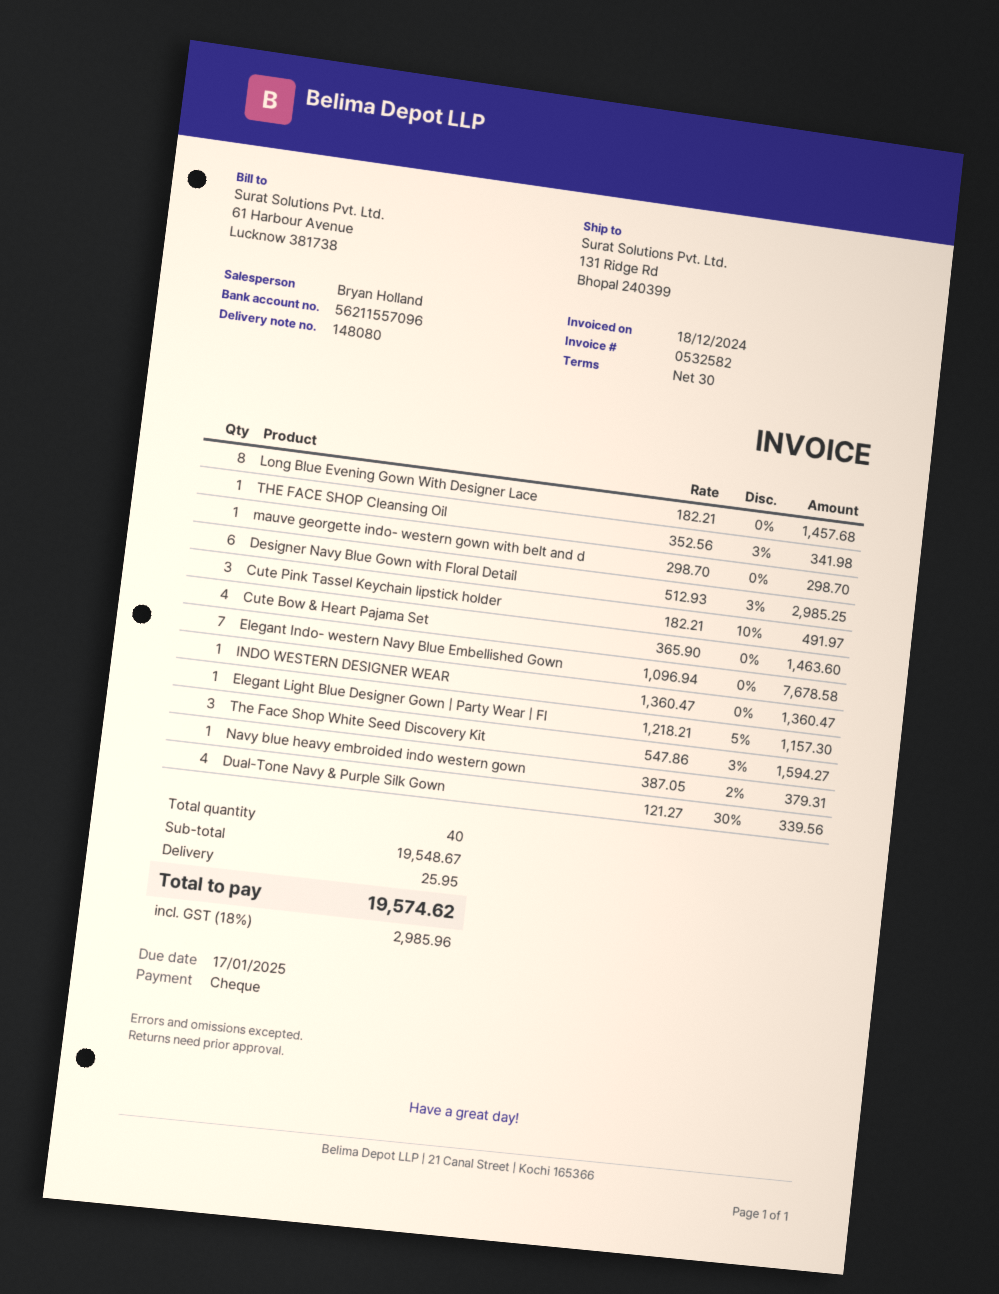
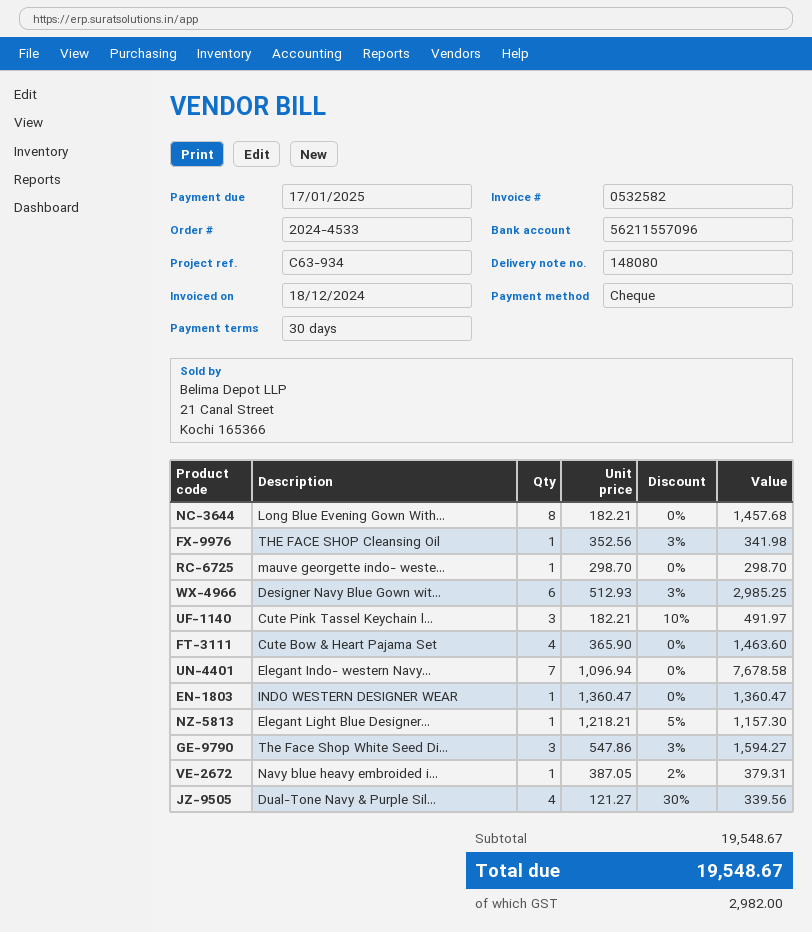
shipping: 25.95 -> none
tax: 2985.96 -> 2982.00
total: 19574.62 -> 19548.67

